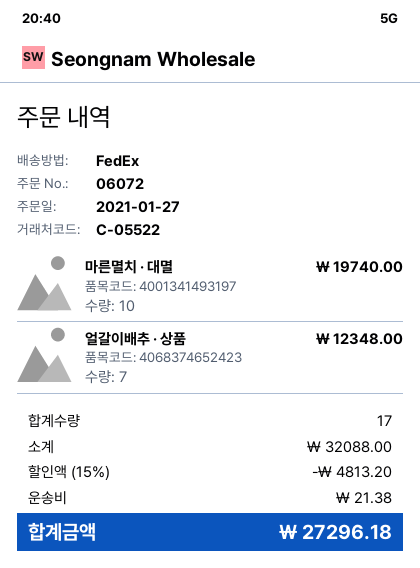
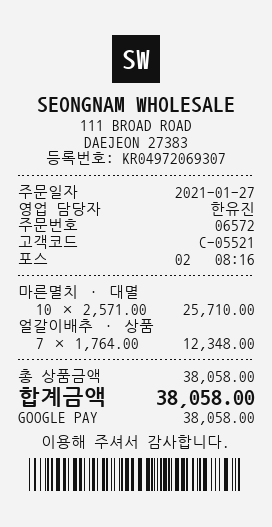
order number: 06072 -> 06572
customer number: C-05522 -> C-05521
마른멸치 · 대멸: 10 for 19740.00 -> 10 for 25710.00
subtotal: 32088.00 -> 38058.00
discount: 15% = 4813.20 -> none
shipping: 21.38 -> none
total: 27296.18 -> 38058.00

